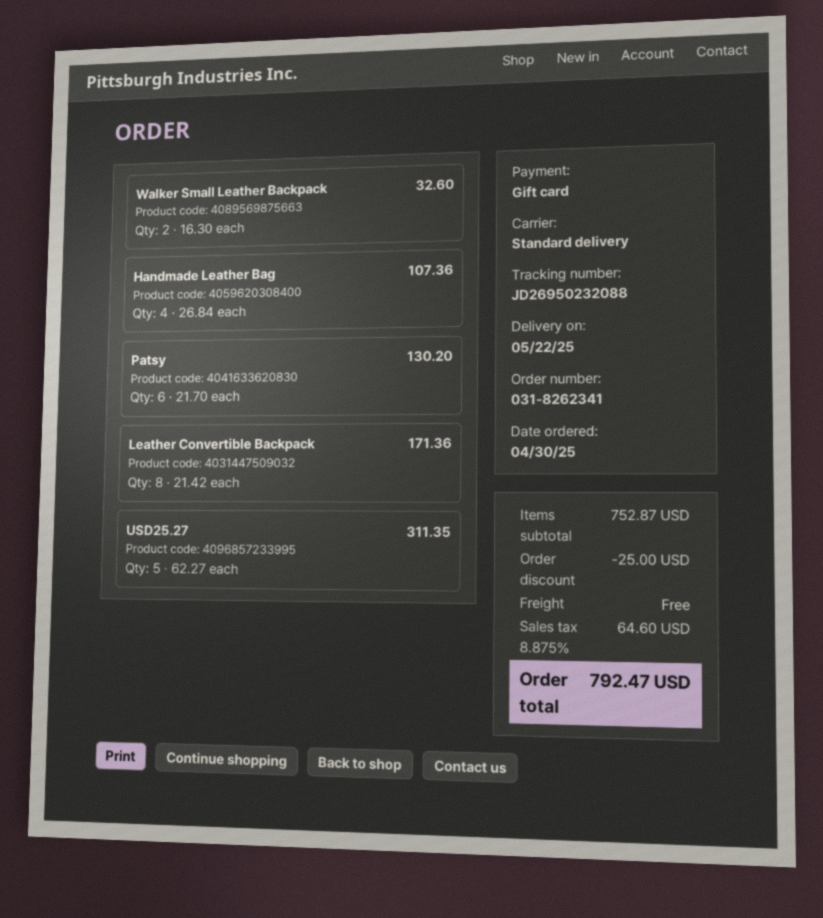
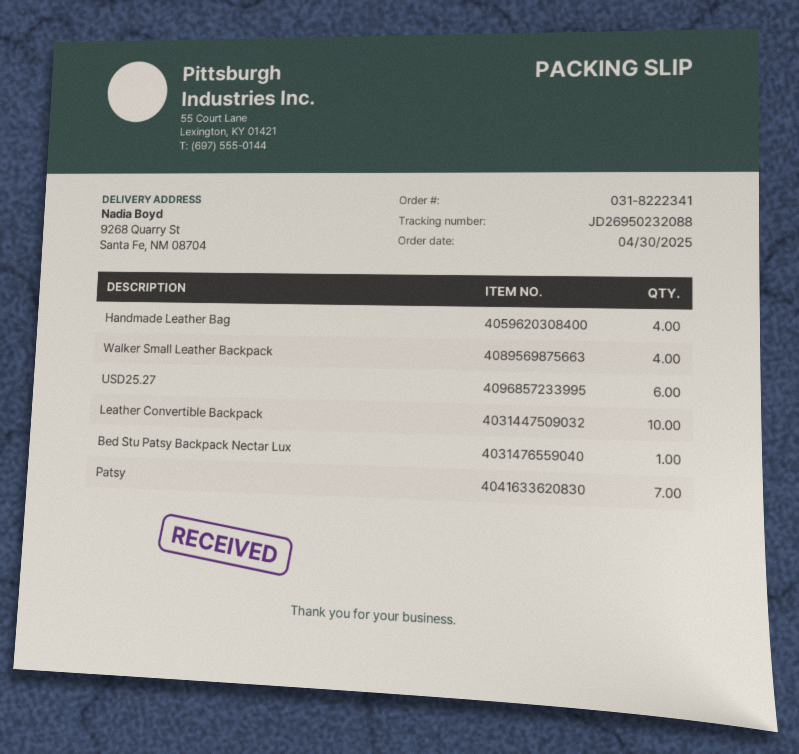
order number: 031-8262341 -> 031-8222341
Walker Small Leather Backpack: 2 -> 4
Patsy: 6 -> 7
Leather Convertible Backpack: 8 -> 10
USD25.27: 5 -> 6
Bed Stu Patsy Backpack Nectar Lux: none -> 1

